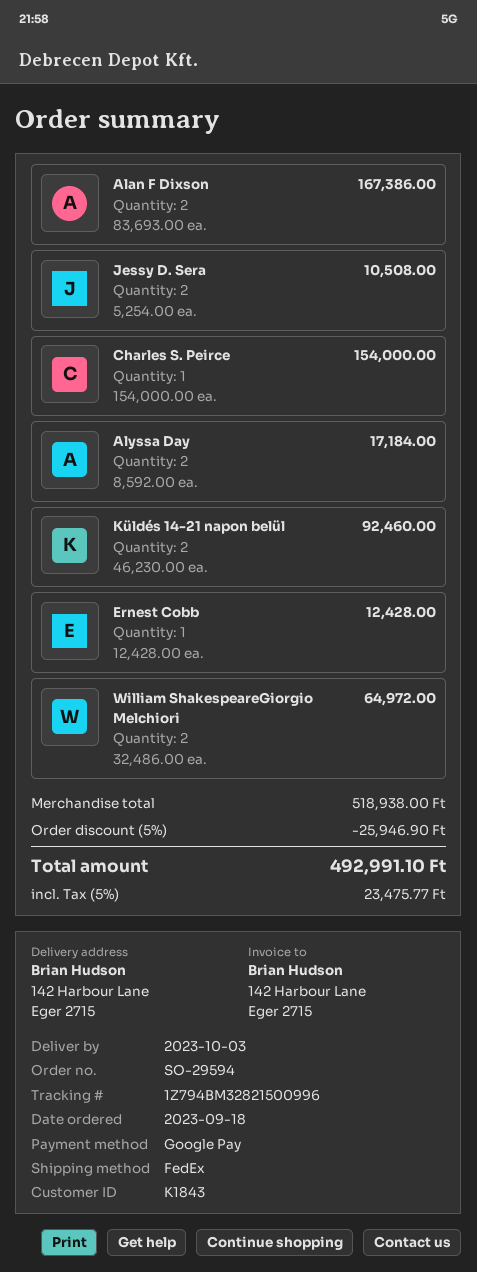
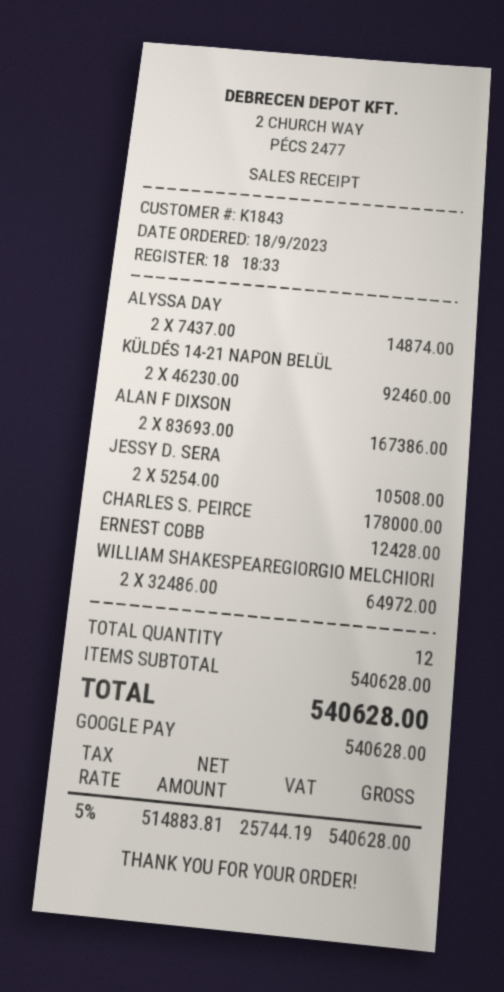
Charles S. Peirce: 1 x 154000.00 = 154000.00 -> 1 x 178000.00 = 178000.00
Alyssa Day: 2 x 8592.00 = 17184.00 -> 2 x 7437.00 = 14874.00
subtotal: 518938.00 -> 540628.00
discount: 5% = 25946.90 -> none
tax: 5% = 23475.77 -> 5% = 25744.19
total: 492991.10 -> 540628.00

